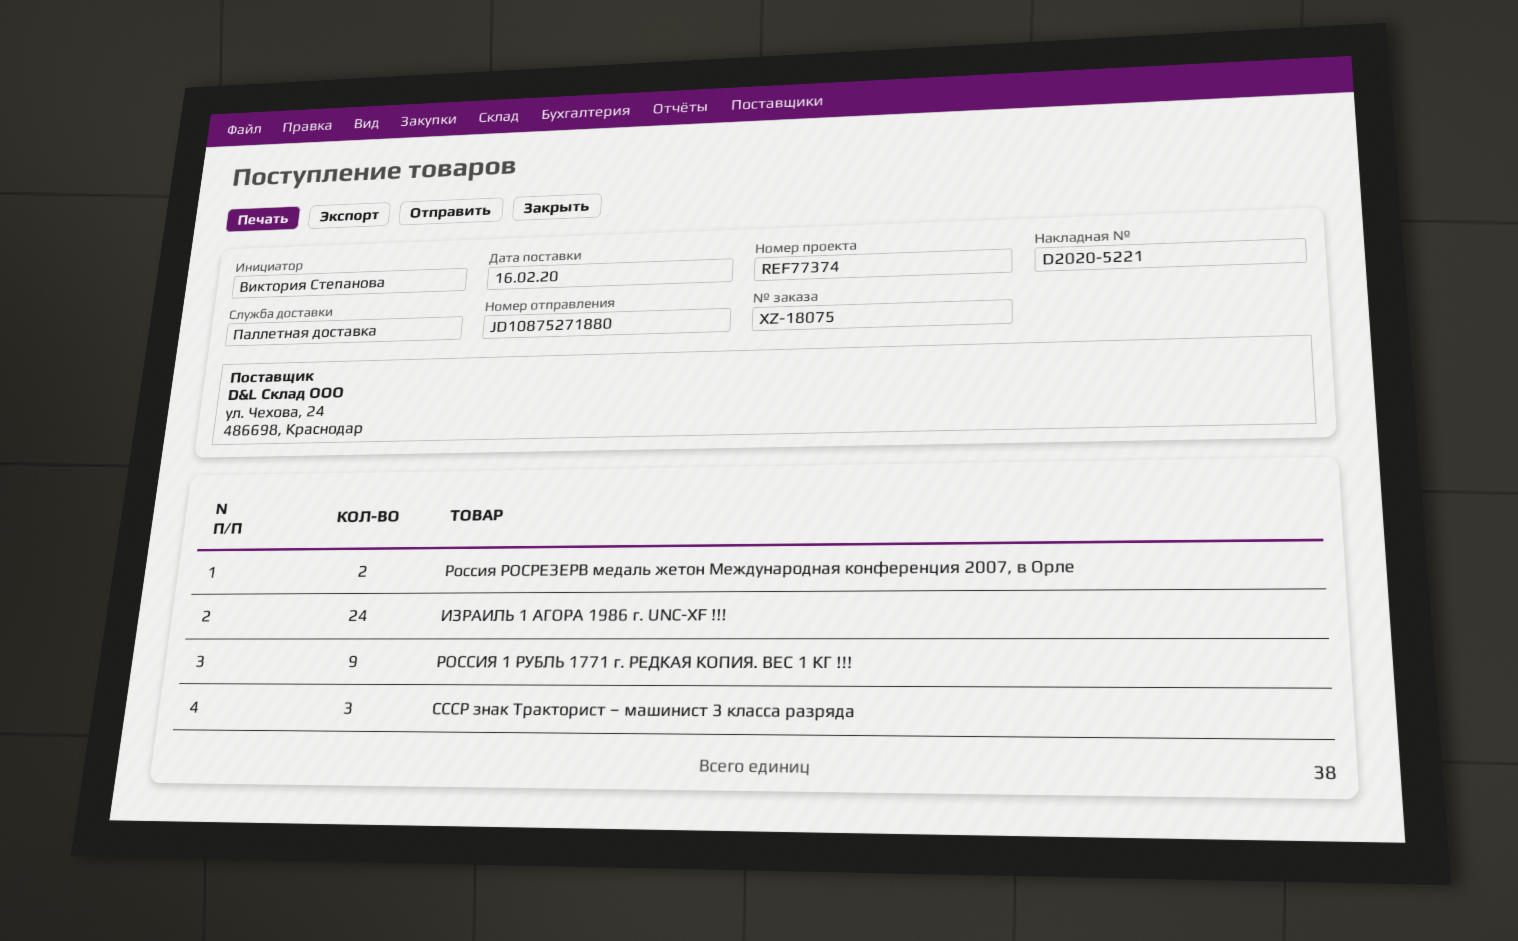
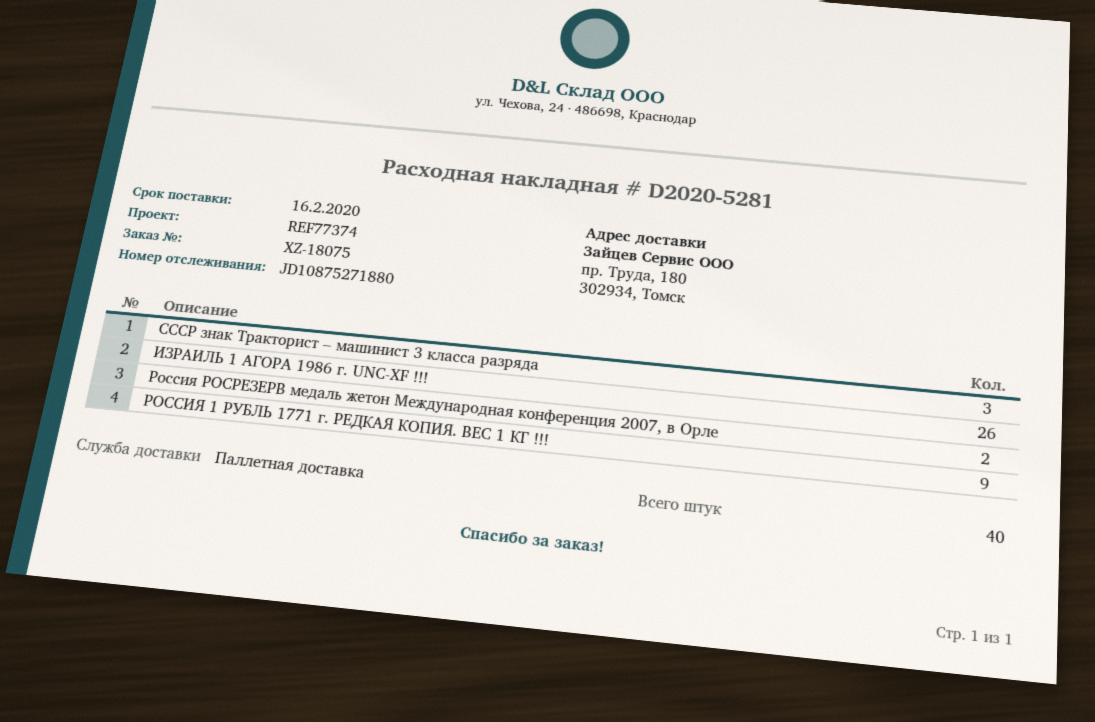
delivery note number: D2020-5221 -> D2020-5281
ИЗРАИЛЬ 1 АГОРА 1986 г. UNC-XF !!!: 24 -> 26
total quantity: 38 -> 40

